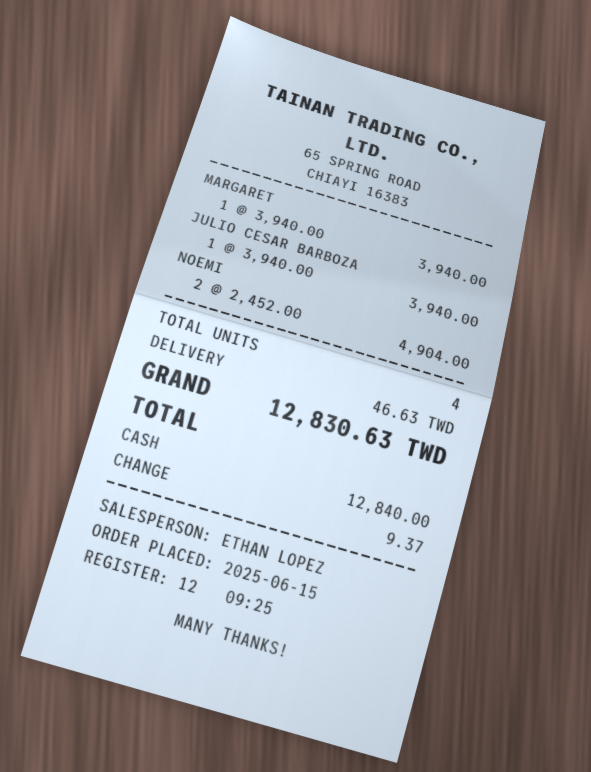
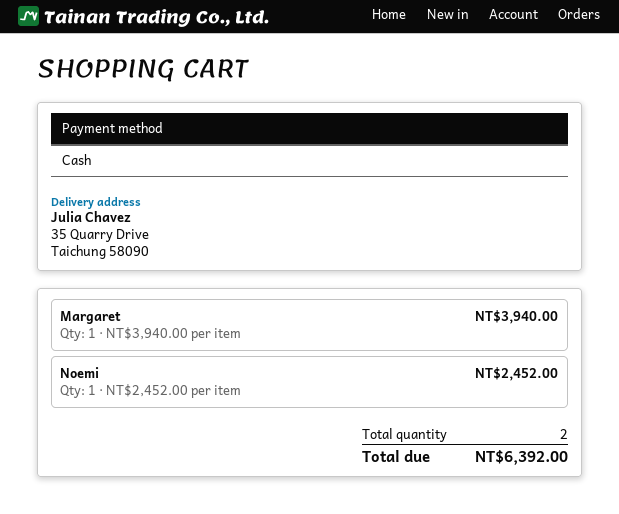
JULIO CESAR BARBOZA: 1 x 3940.00 = 3940.00 -> none
NOEMI: 2 x 2452.00 = 4904.00 -> 1 x 2452.00 = 2452.00
total quantity: 4 -> 2
shipping: 46.63 -> none
total: 12830.63 -> 6392.00

